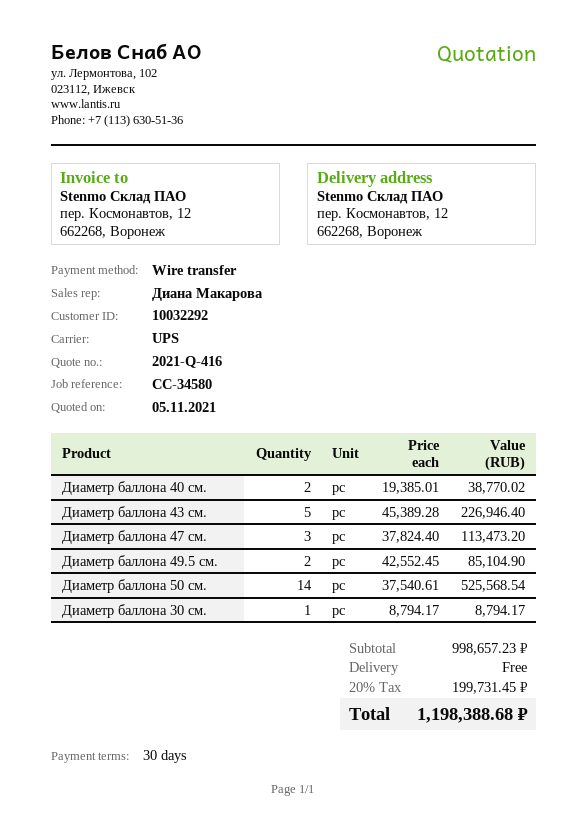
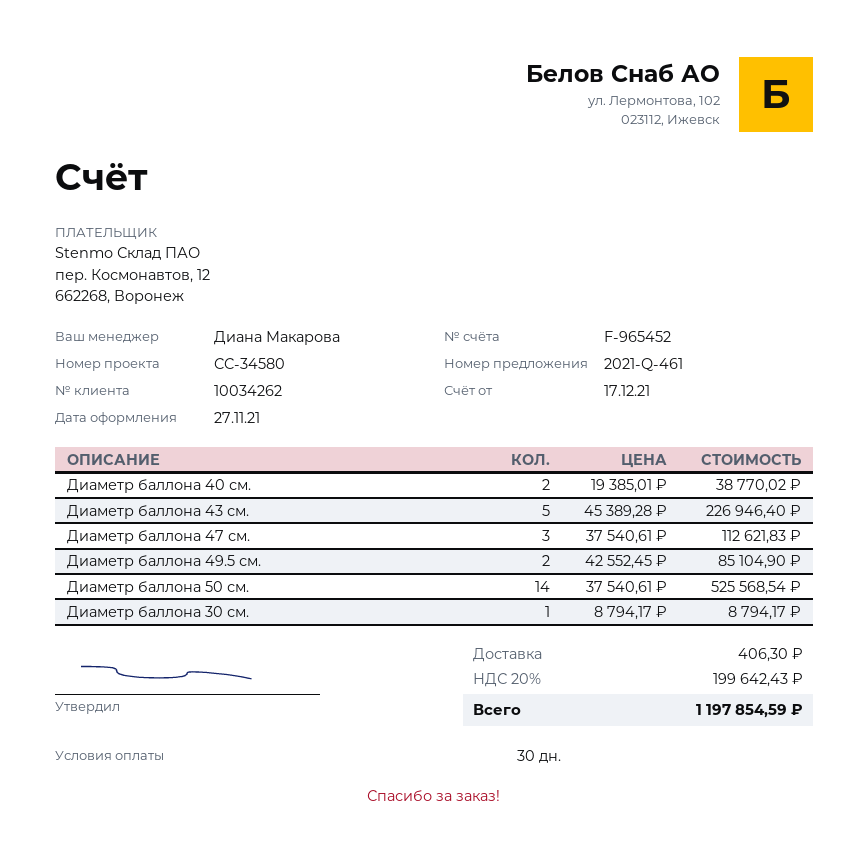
quote number: 2021-Q-416 -> 2021-Q-461
customer number: 10032292 -> 10034262
Диаметр баллона 47 см.: 3 x 37824.40 = 113473.20 -> 3 x 37540.61 = 112621.83
shipping: 0.00 -> 406.30
tax: 20% = 199731.45 -> 20% = 199642.43
total: 1198388.68 -> 1197854.59

